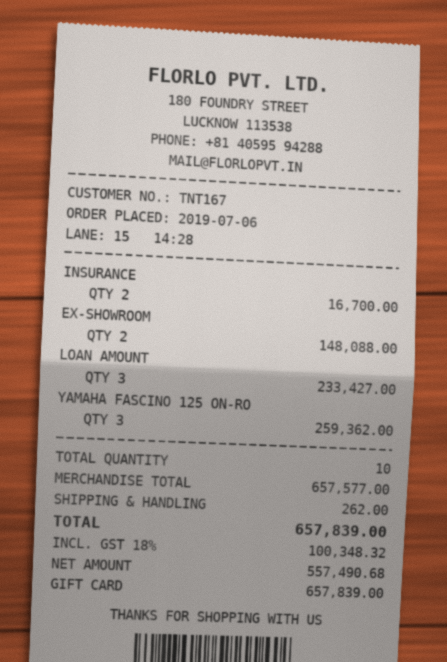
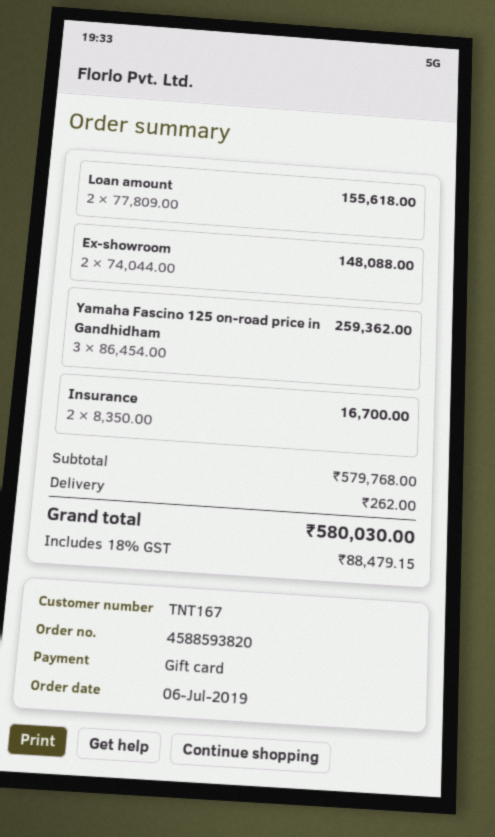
LOAN AMOUNT: 3 for 233427.00 -> 2 for 155618.00
subtotal: 657577.00 -> 579768.00
tax: 18% = 100348.32 -> 18% = 88479.15
total: 657839.00 -> 580030.00

